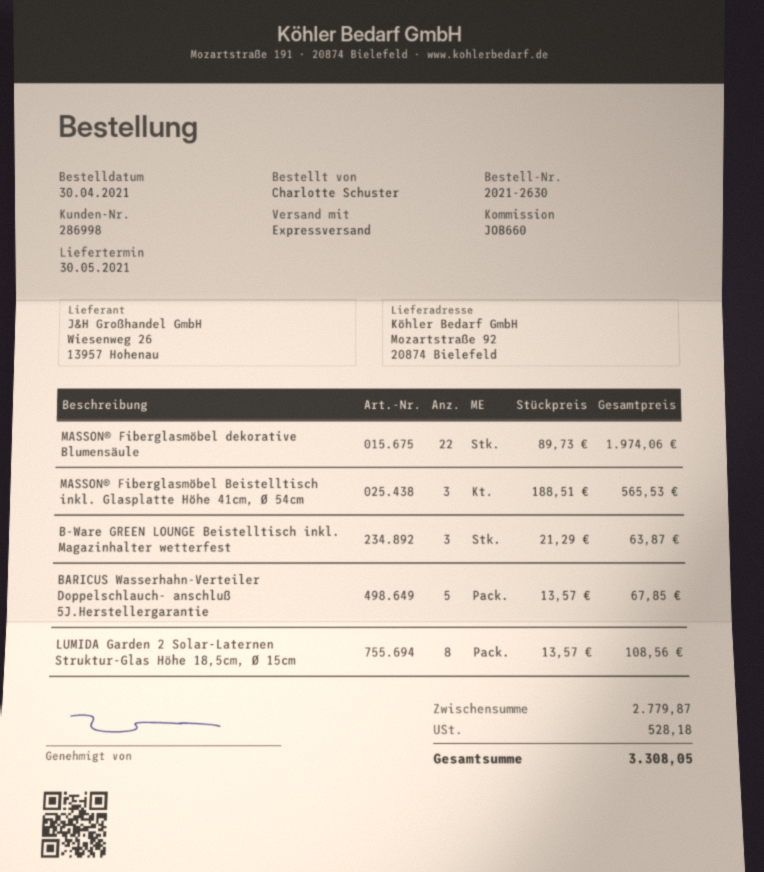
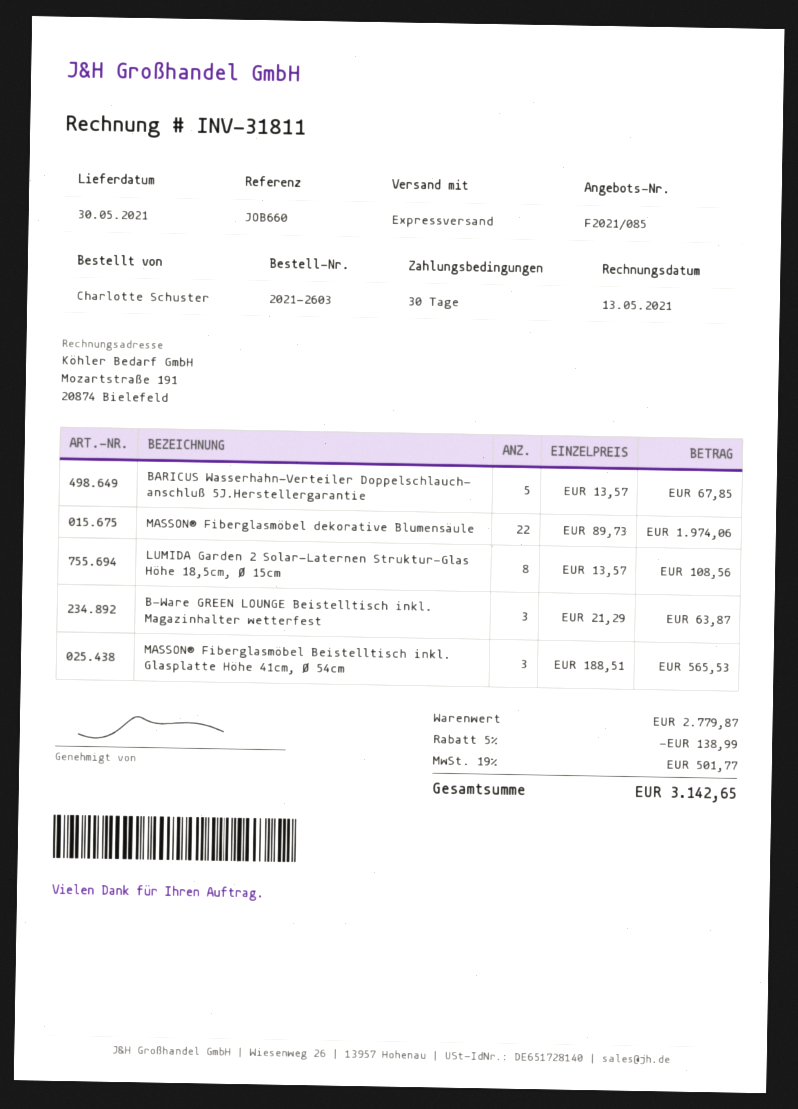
order number: 2021-2630 -> 2021-2603
discount: none -> 5% = 138.99
tax: 528.18 -> 501.77
total: 3308.05 -> 3142.65

